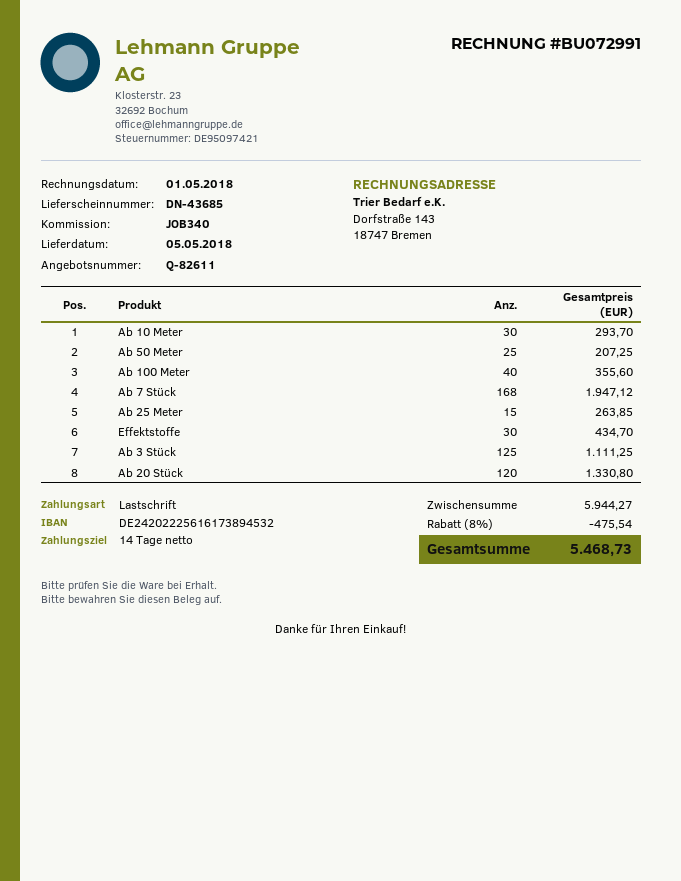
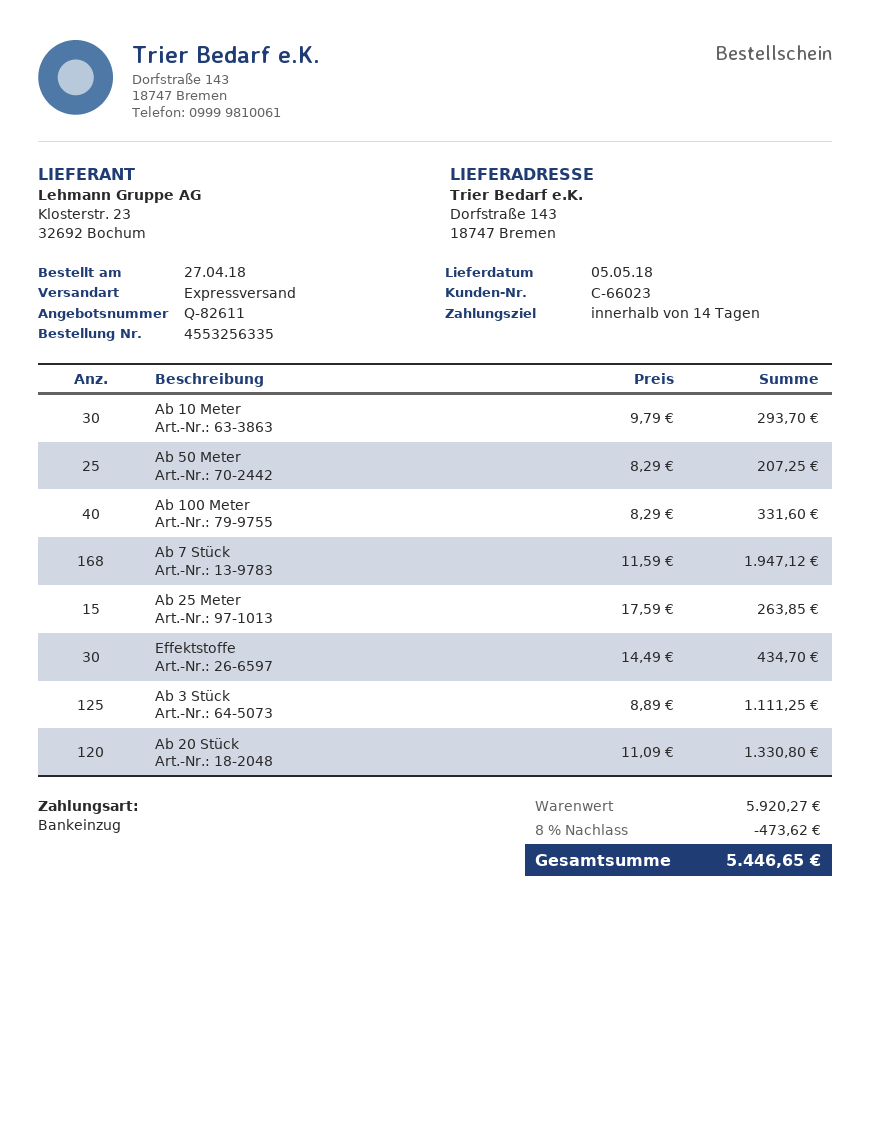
Ab 100 Meter: 40 for 355.60 -> 40 for 331.60
subtotal: 5944.27 -> 5920.27
discount: 8% = 475.54 -> 8% = 473.62
total: 5468.73 -> 5446.65

